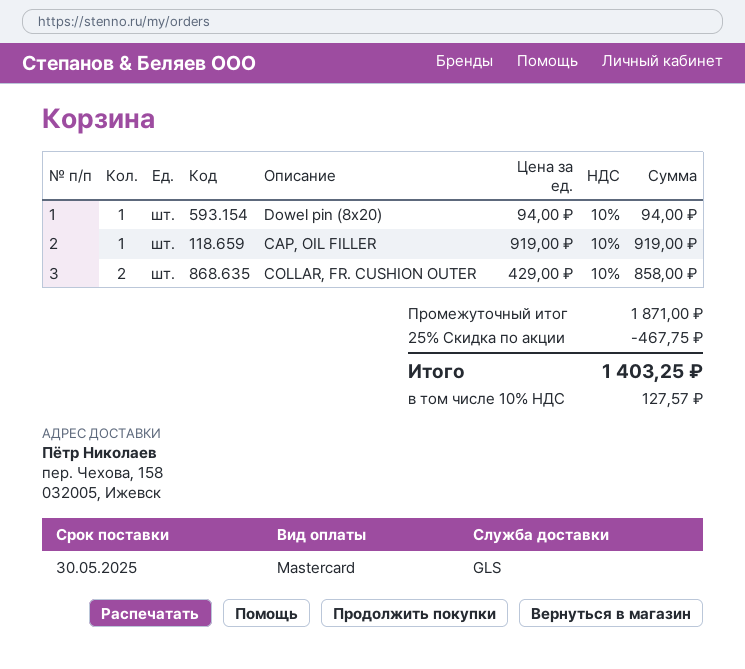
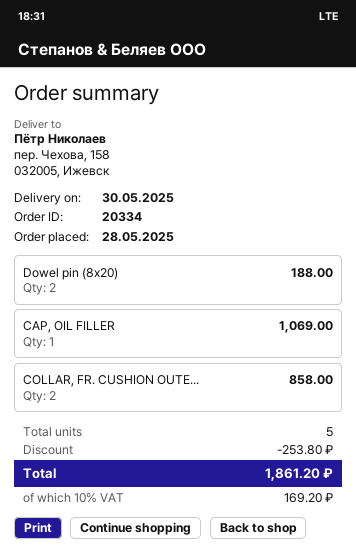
Dowel pin (8x20): 1 for 94.00 -> 2 for 188.00
CAP, OIL FILLER: 1 for 919.00 -> 1 for 1069.00
discount: 467.75 -> 253.80
tax: 10% = 127.57 -> 10% = 169.20
total: 1403.25 -> 1861.20

